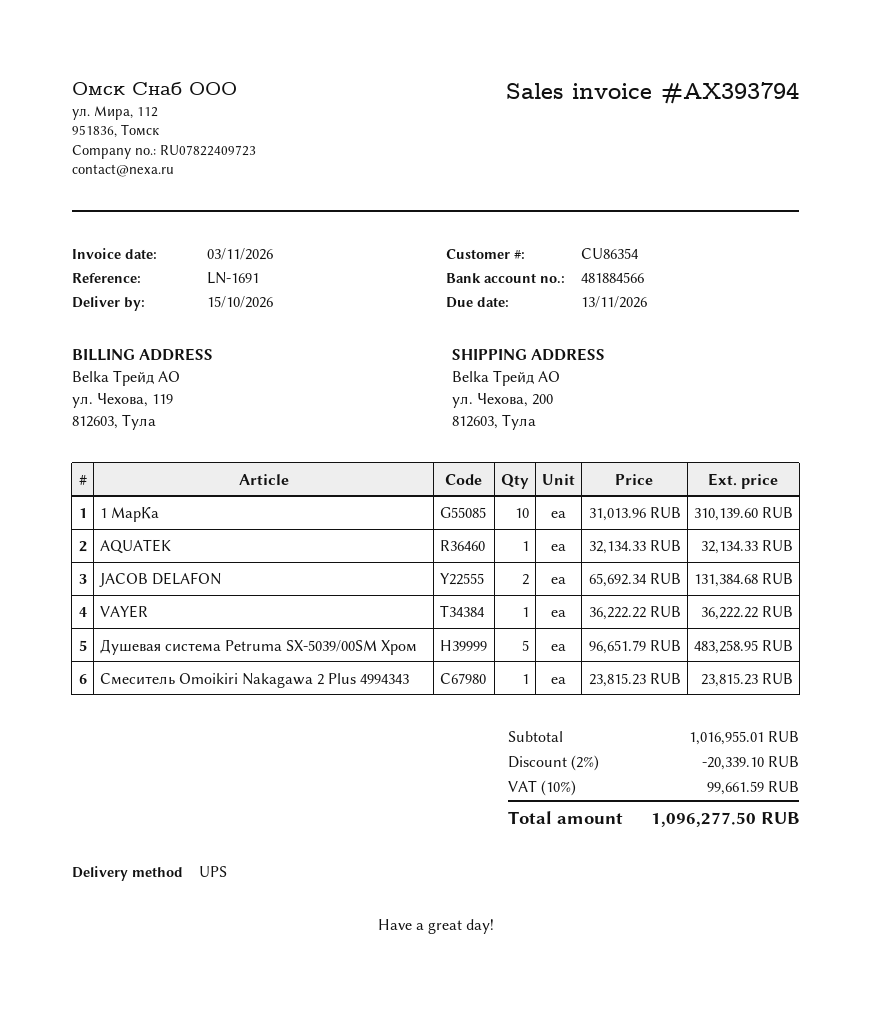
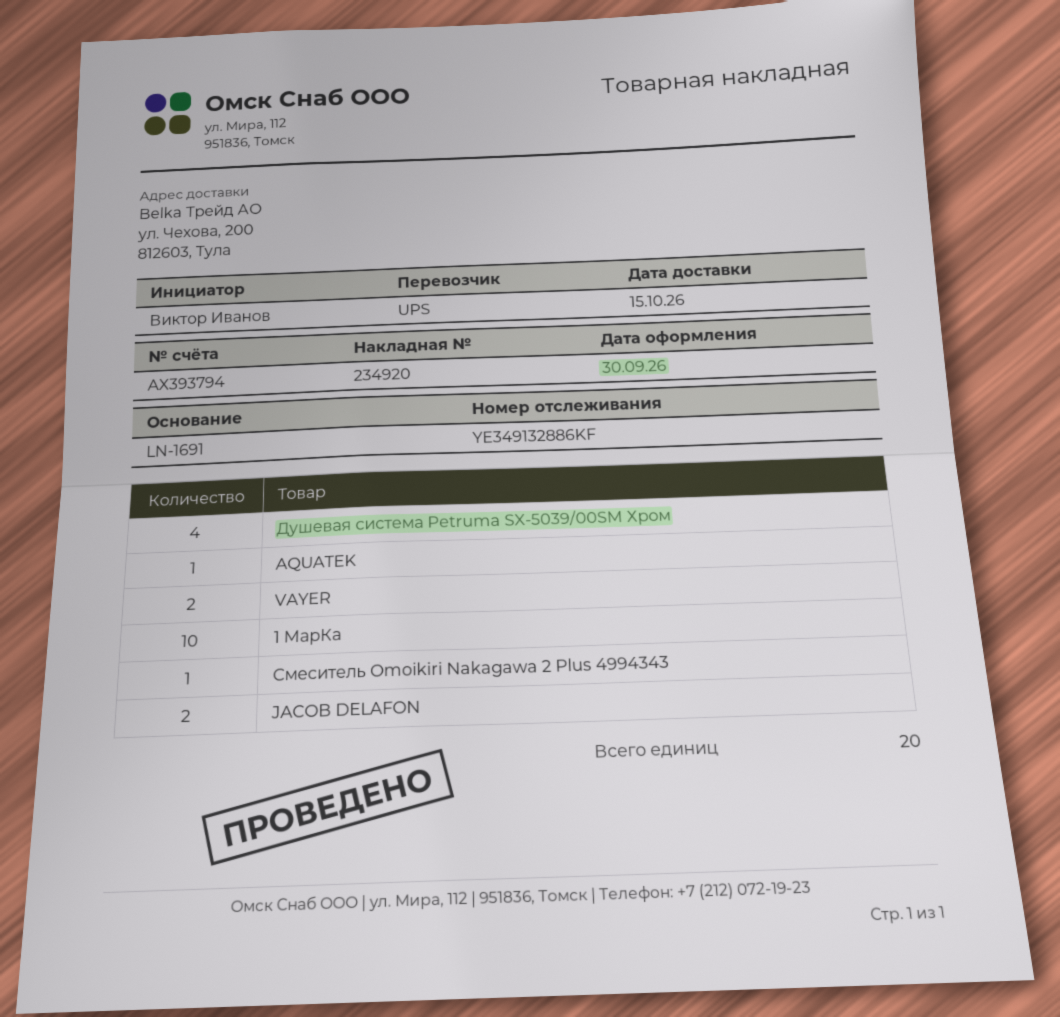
VAYER: 1 -> 2
Душевая система Petruma SX-5039/00SM Хром: 5 -> 4

